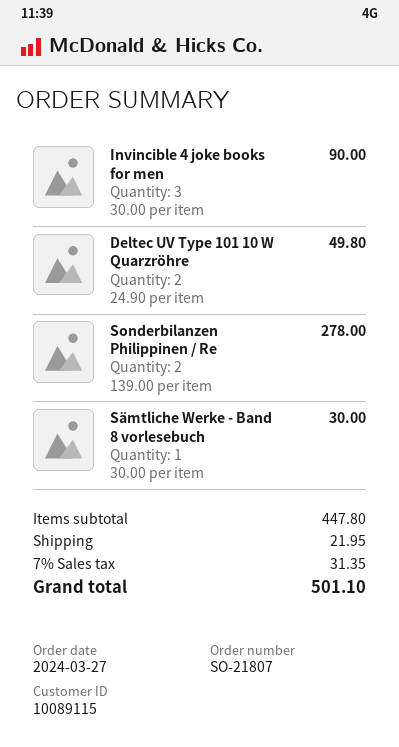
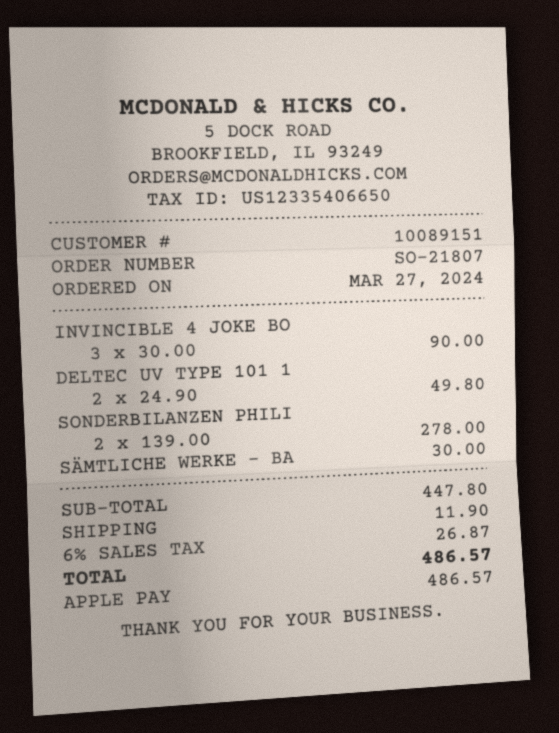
customer number: 10089115 -> 10089151
shipping: 21.95 -> 11.90
tax: 7% = 31.35 -> 6% = 26.87
total: 501.10 -> 486.57

